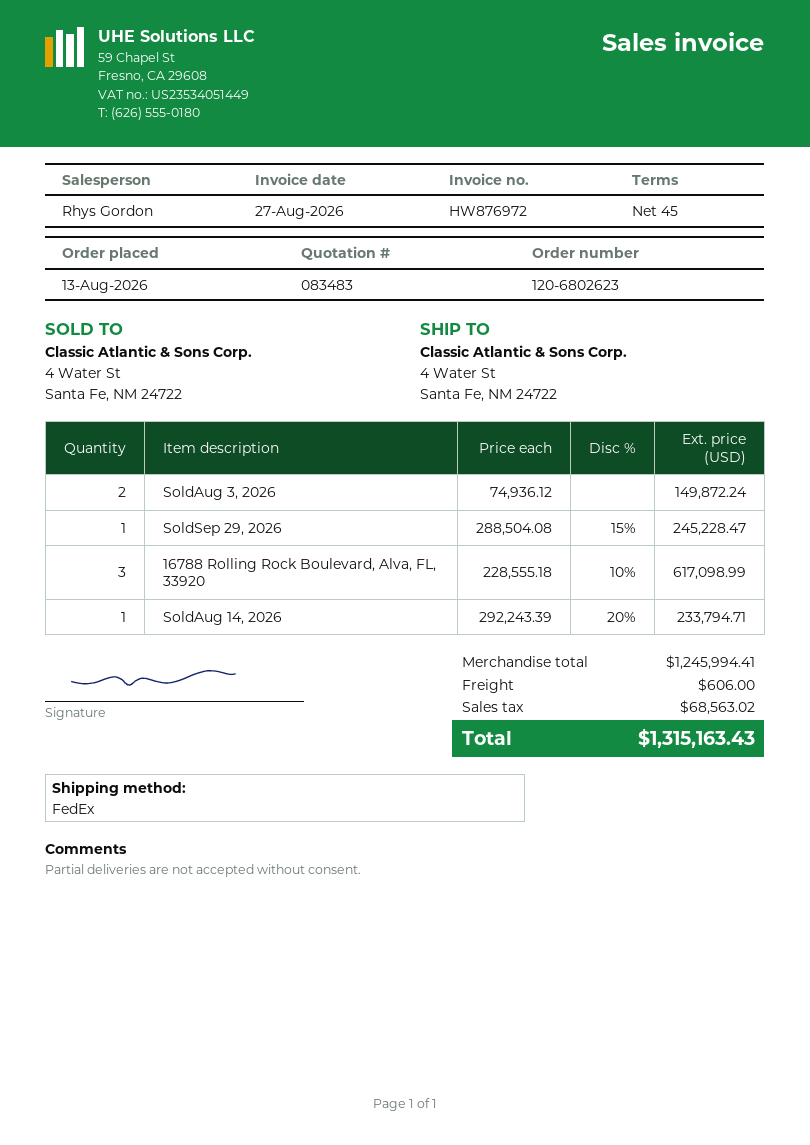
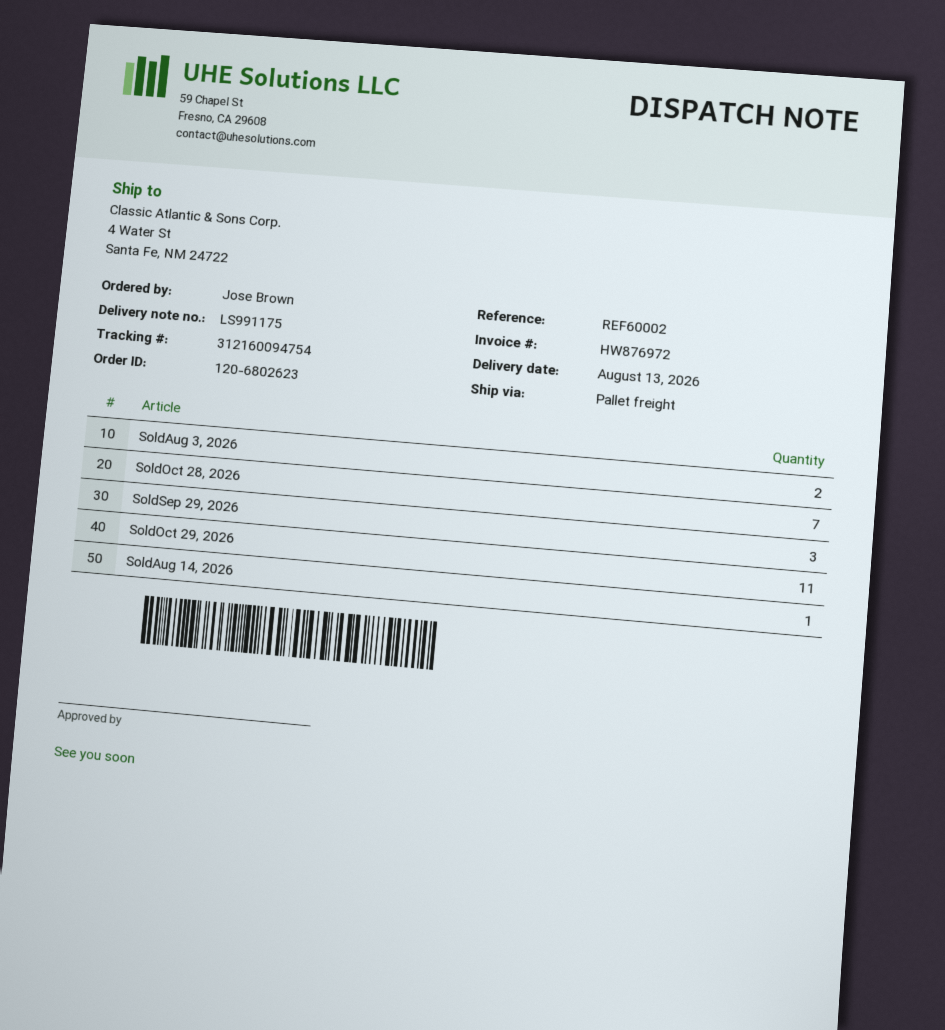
shipping method: FedEx -> pallet freight
SoldSep 29, 2026: 1 -> 3
16788 Rolling Rock Boulevard, Alva, FL, 33920: 3 -> none
SoldOct 28, 2026: none -> 7
SoldOct 29, 2026: none -> 11

